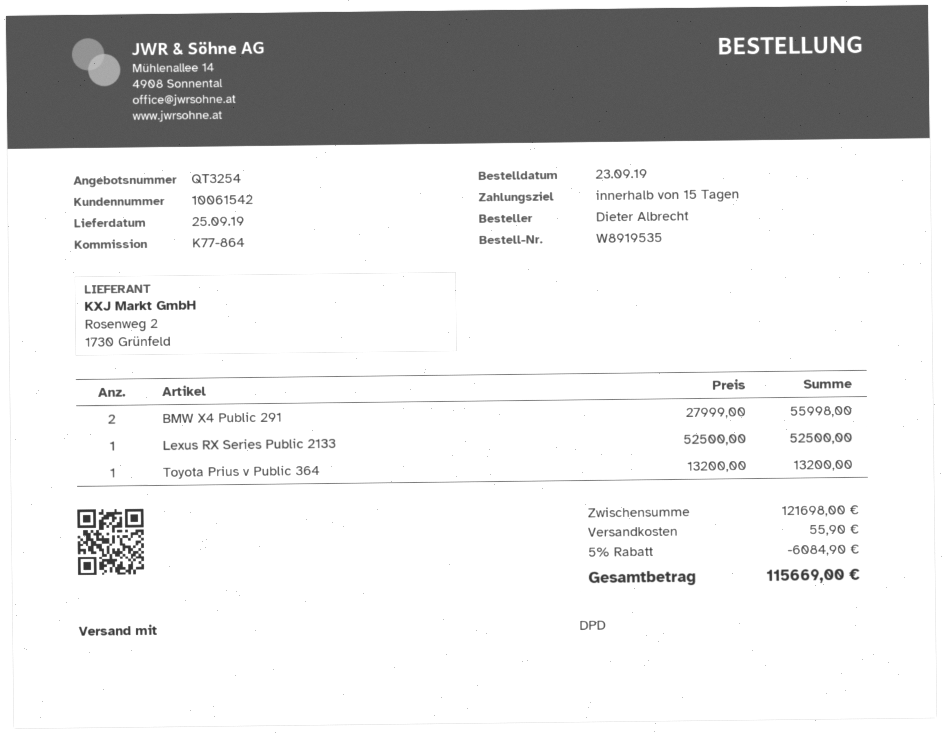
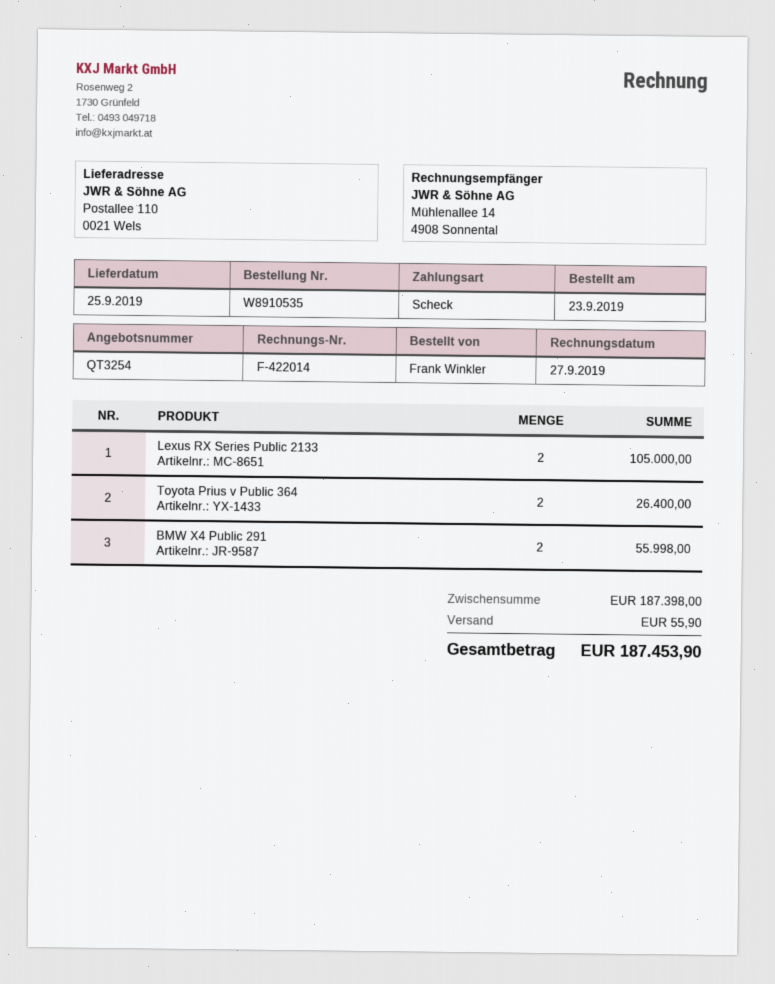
order number: W8919535 -> W8910535
ordered by: Dieter Albrecht -> Frank Winkler
Lexus RX Series Public 2133: 1 for 52500.00 -> 2 for 105000.00
Toyota Prius v Public 364: 1 for 13200.00 -> 2 for 26400.00
subtotal: 121698.00 -> 187398.00
discount: 5% = 6084.90 -> none
total: 115669.00 -> 187453.90

